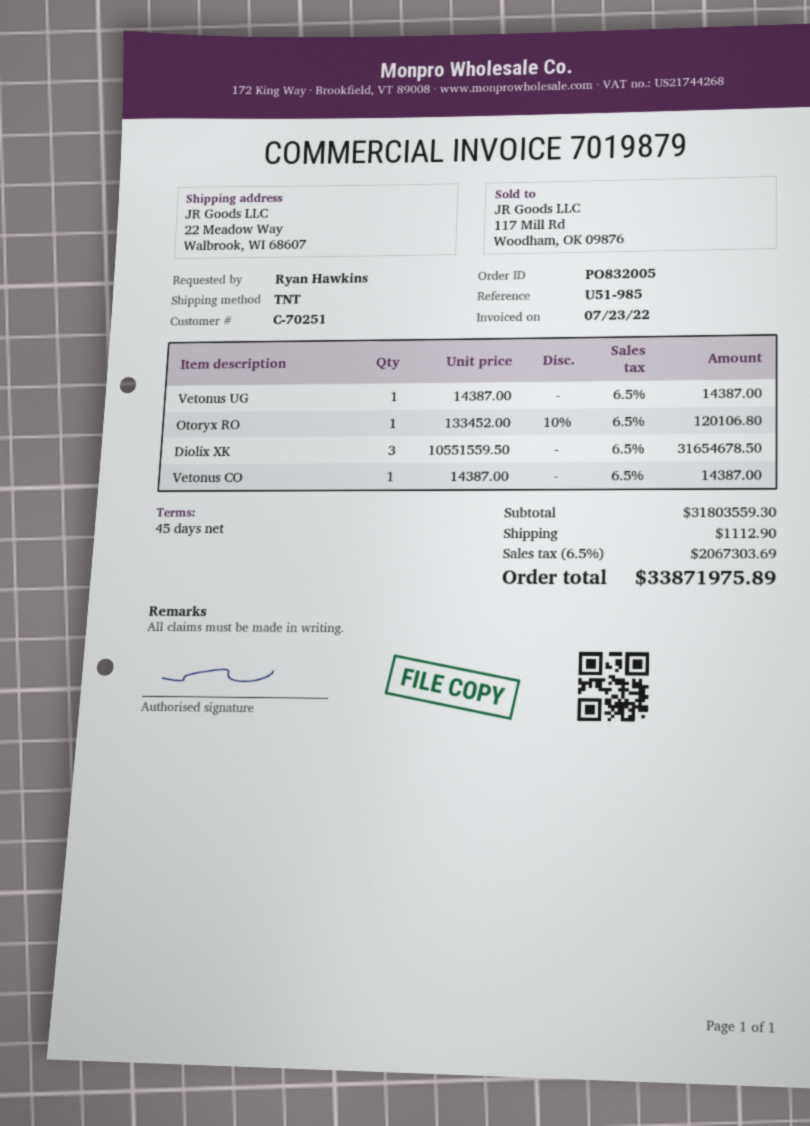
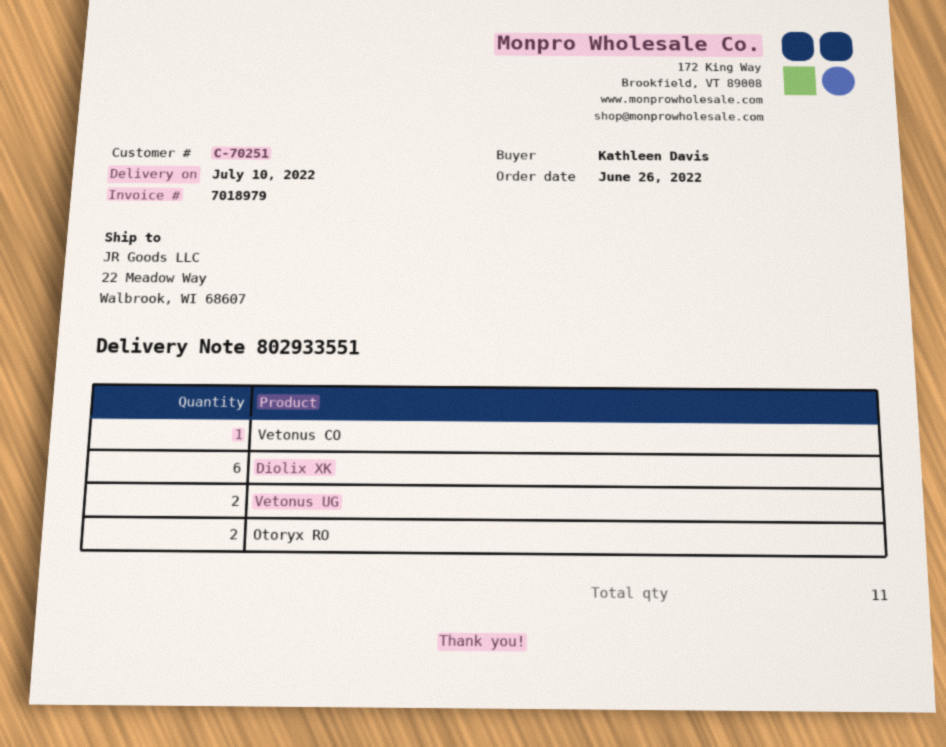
invoice number: 7019879 -> 7018979
ordered by: Ryan Hawkins -> Kathleen Davis
Vetonus UG: 1 -> 2
Otoryx RO: 1 -> 2
Diolix XK: 3 -> 6

